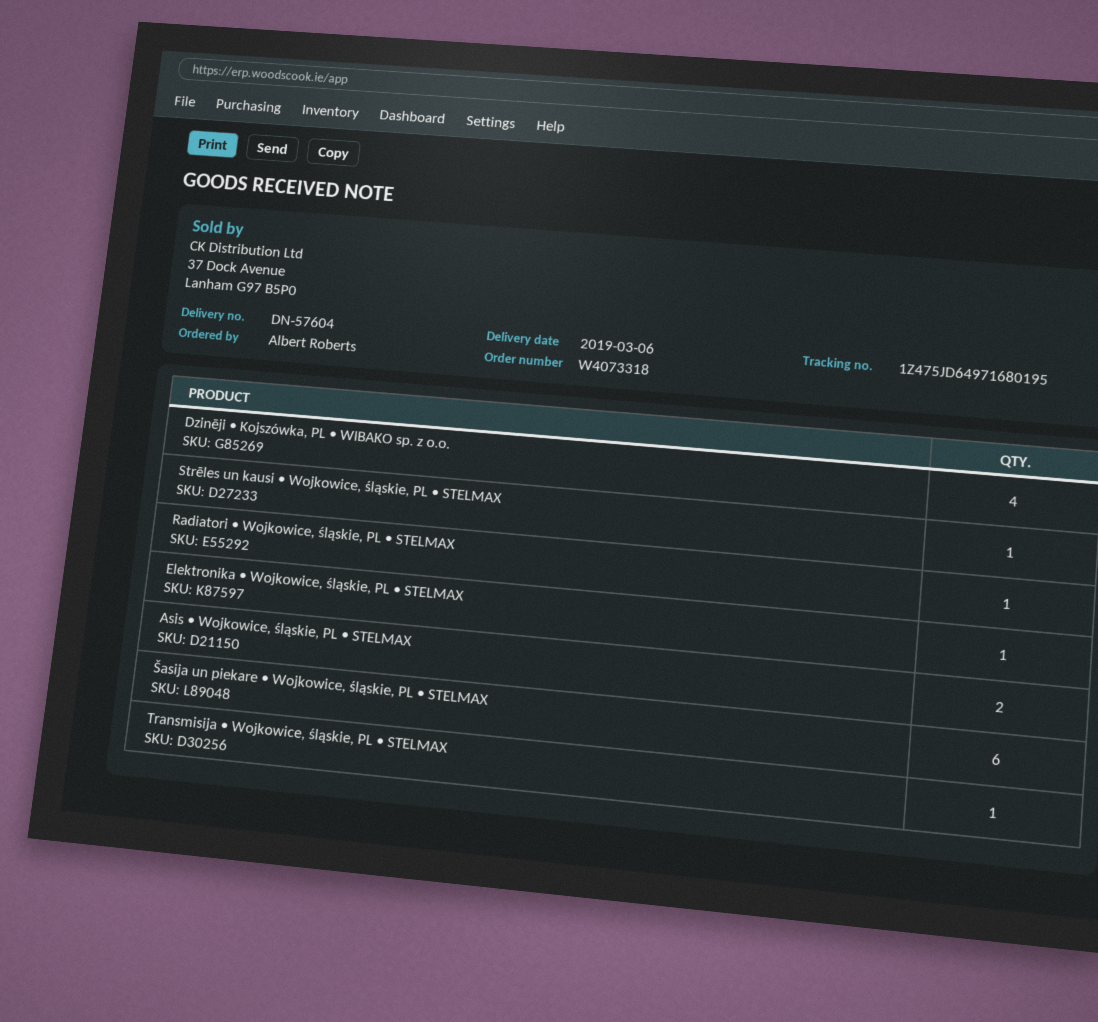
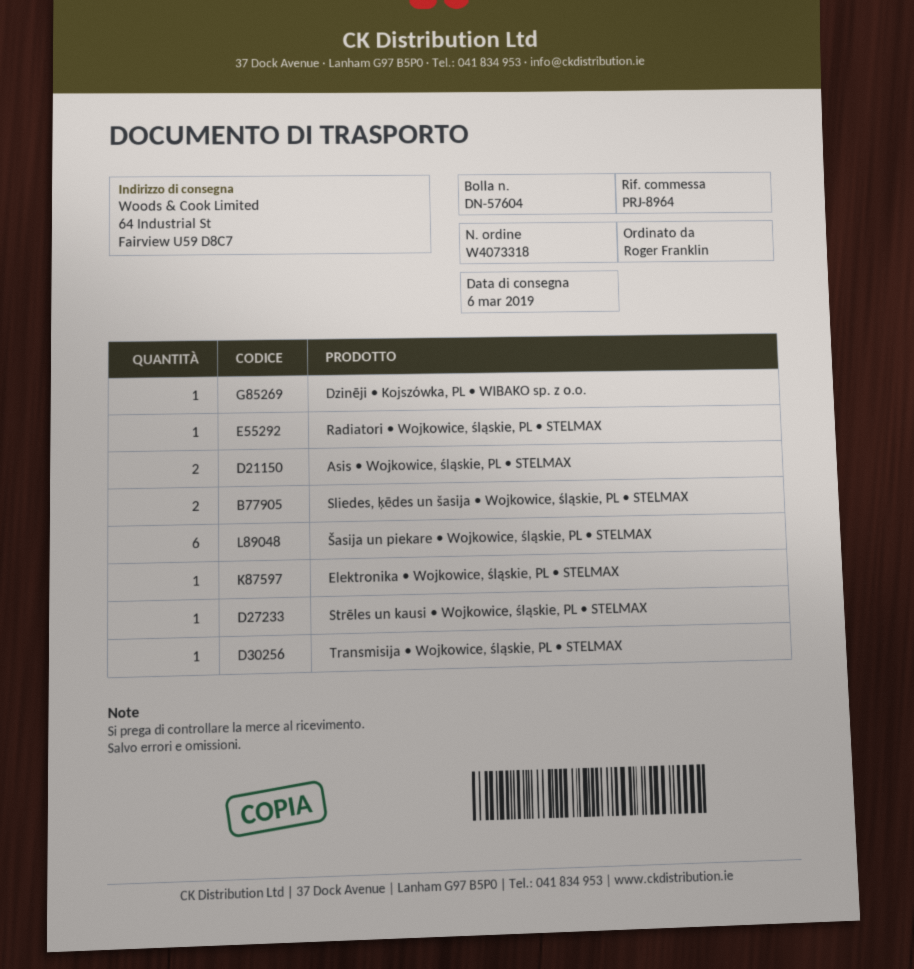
ordered by: Albert Roberts -> Roger Franklin
Dzinēji • Kojszówka, PL • WIBAKO sp. z o.o.: 4 -> 1
Sliedes, ķēdes un šasija • Wojkowice, śląskie, PL • STELMAX: none -> 2

